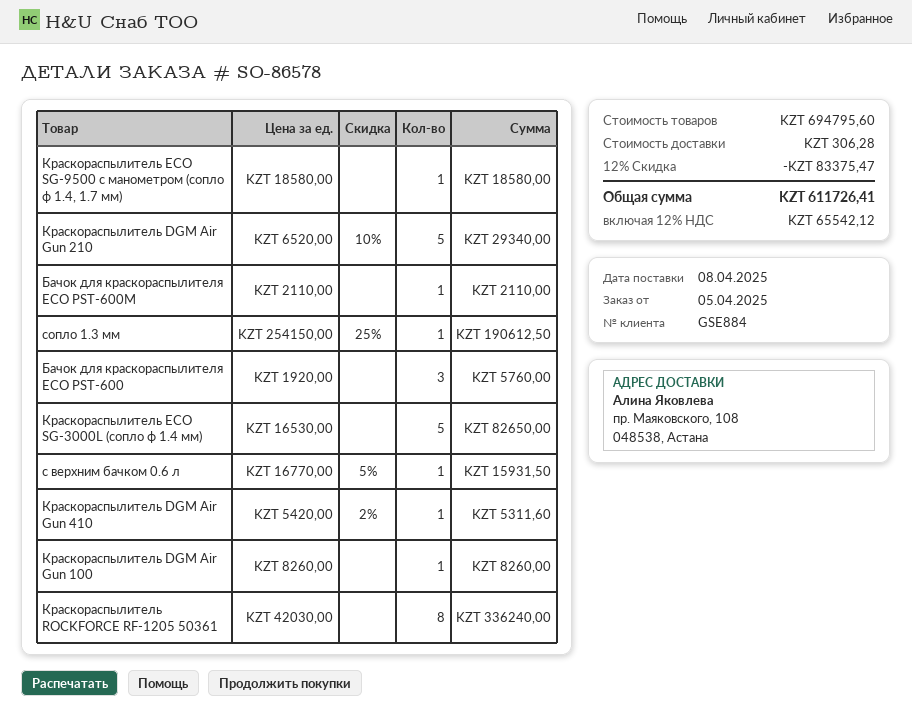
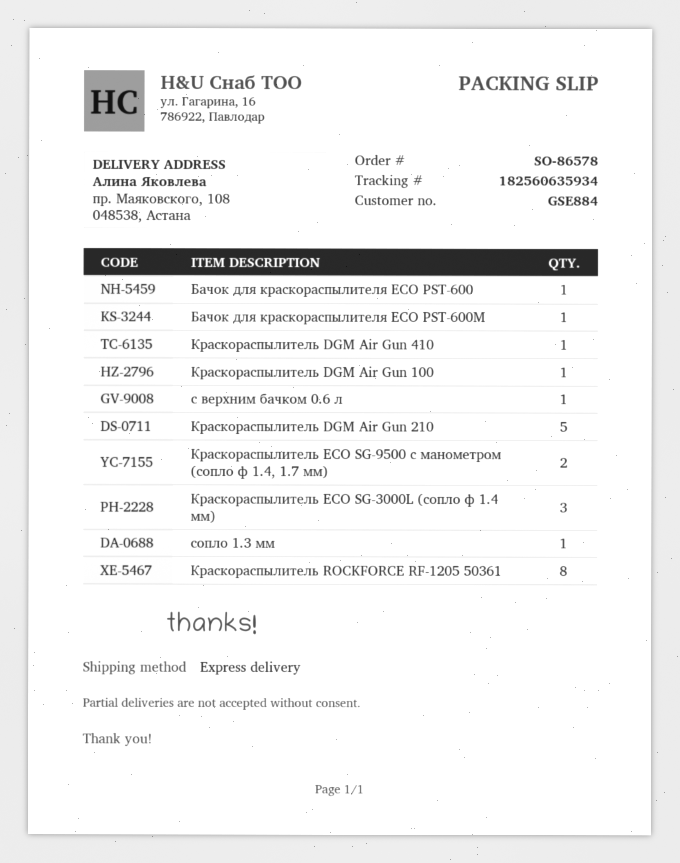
Краскораспылитель ECO SG-9500 с манометром (сопло ф 1.4, 1.7 мм): 1 -> 2
Бачок для краскораспылителя ECO PST-600: 3 -> 1
Краскораспылитель ECO SG-3000L (сопло ф 1.4 мм): 5 -> 3

